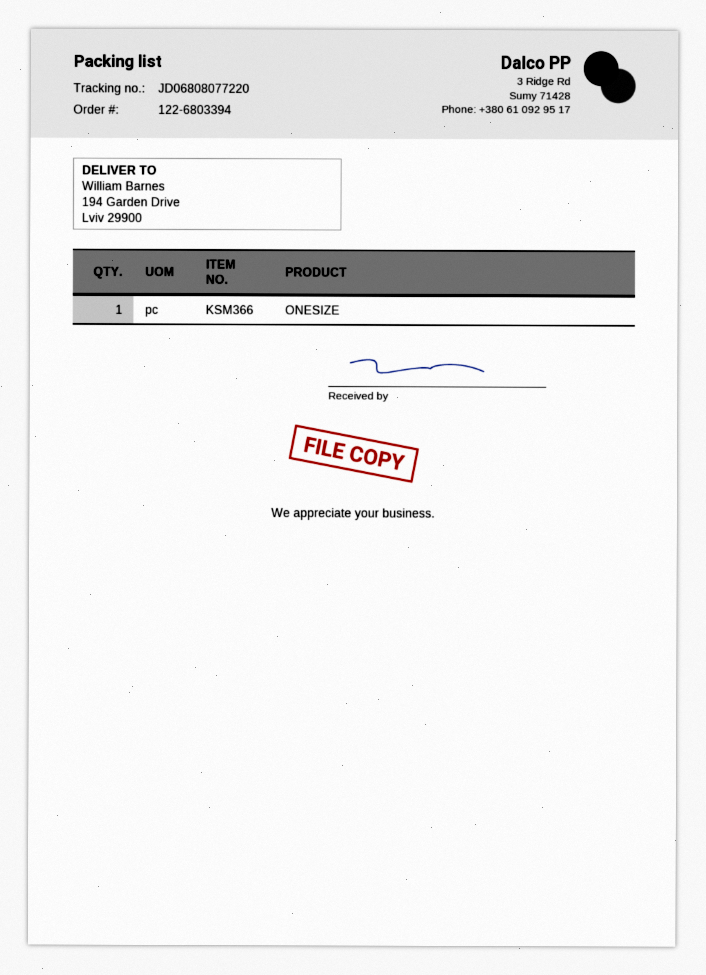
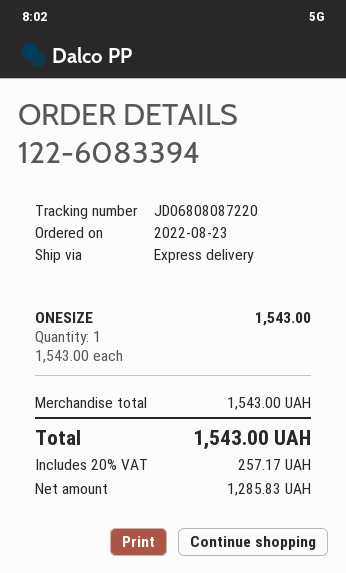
order number: 122-6803394 -> 122-6083394
tracking number: JD06808077220 -> JD06808087220

